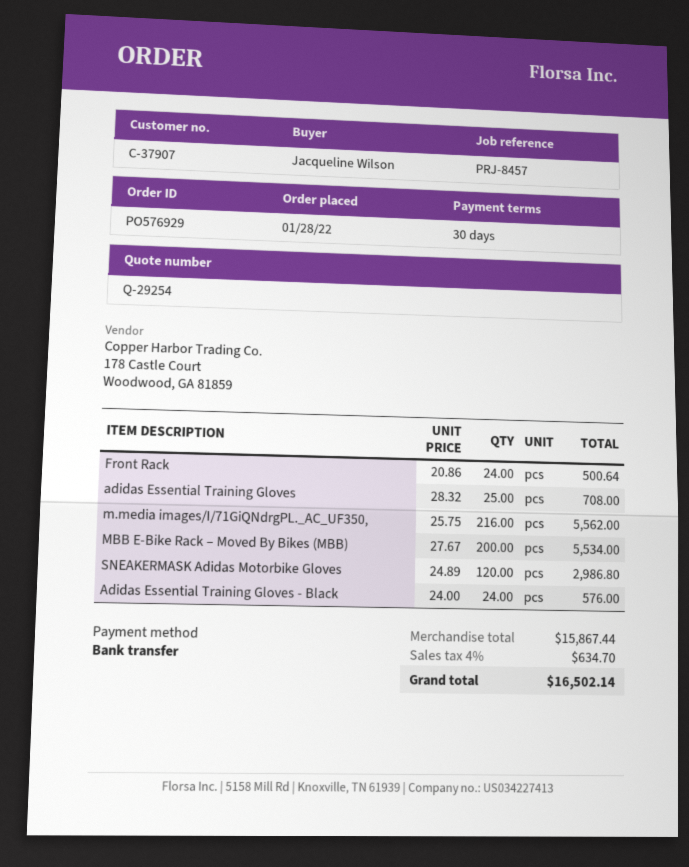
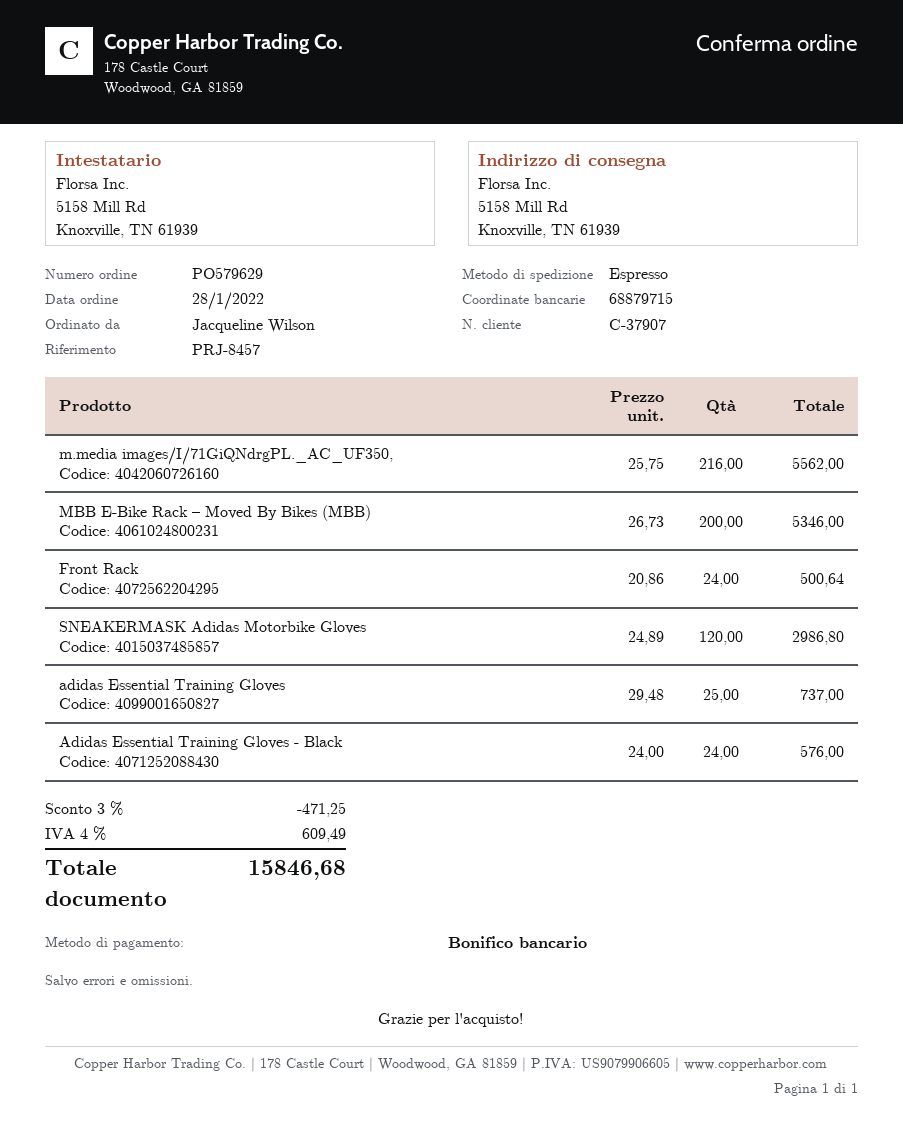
order number: PO576929 -> PO579629
adidas Essential Training Gloves: 25 x 28.32 = 708.00 -> 25 x 29.48 = 737.00
MBB E-Bike Rack – Moved By Bikes (MBB): 200 x 27.67 = 5534.00 -> 200 x 26.73 = 5346.00
discount: none -> 3% = 471.25
tax: 4% = 634.70 -> 4% = 609.49
total: 16502.14 -> 15846.68

